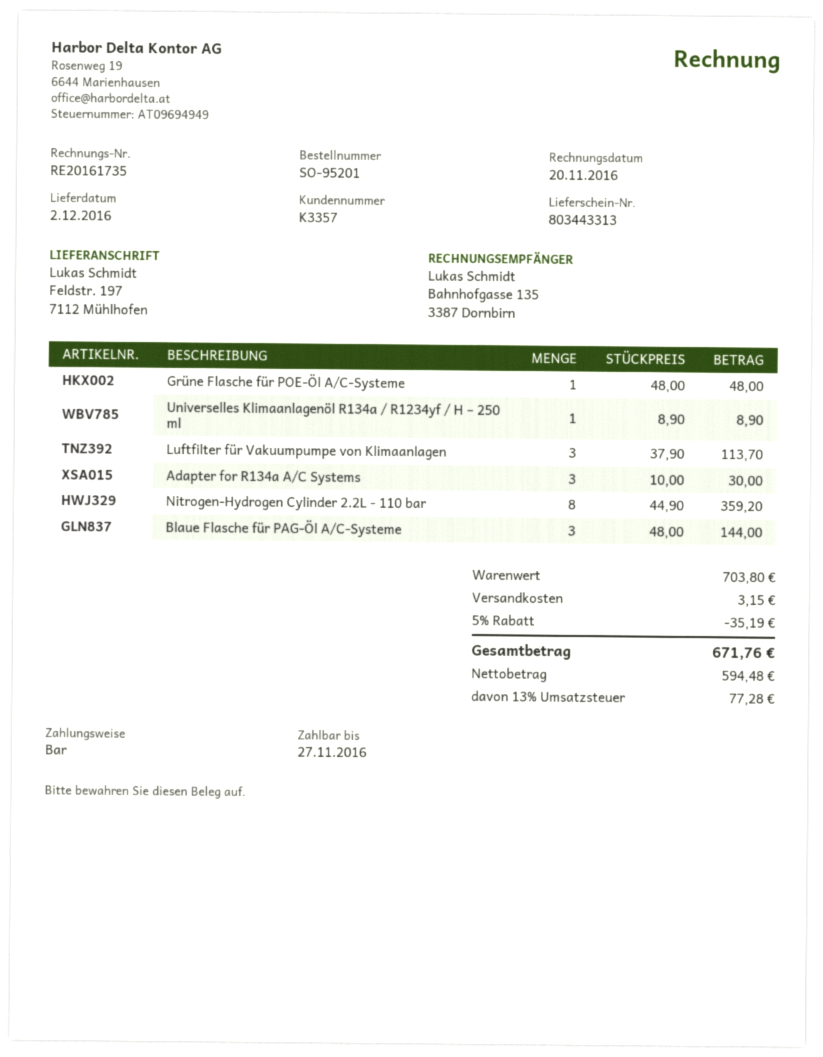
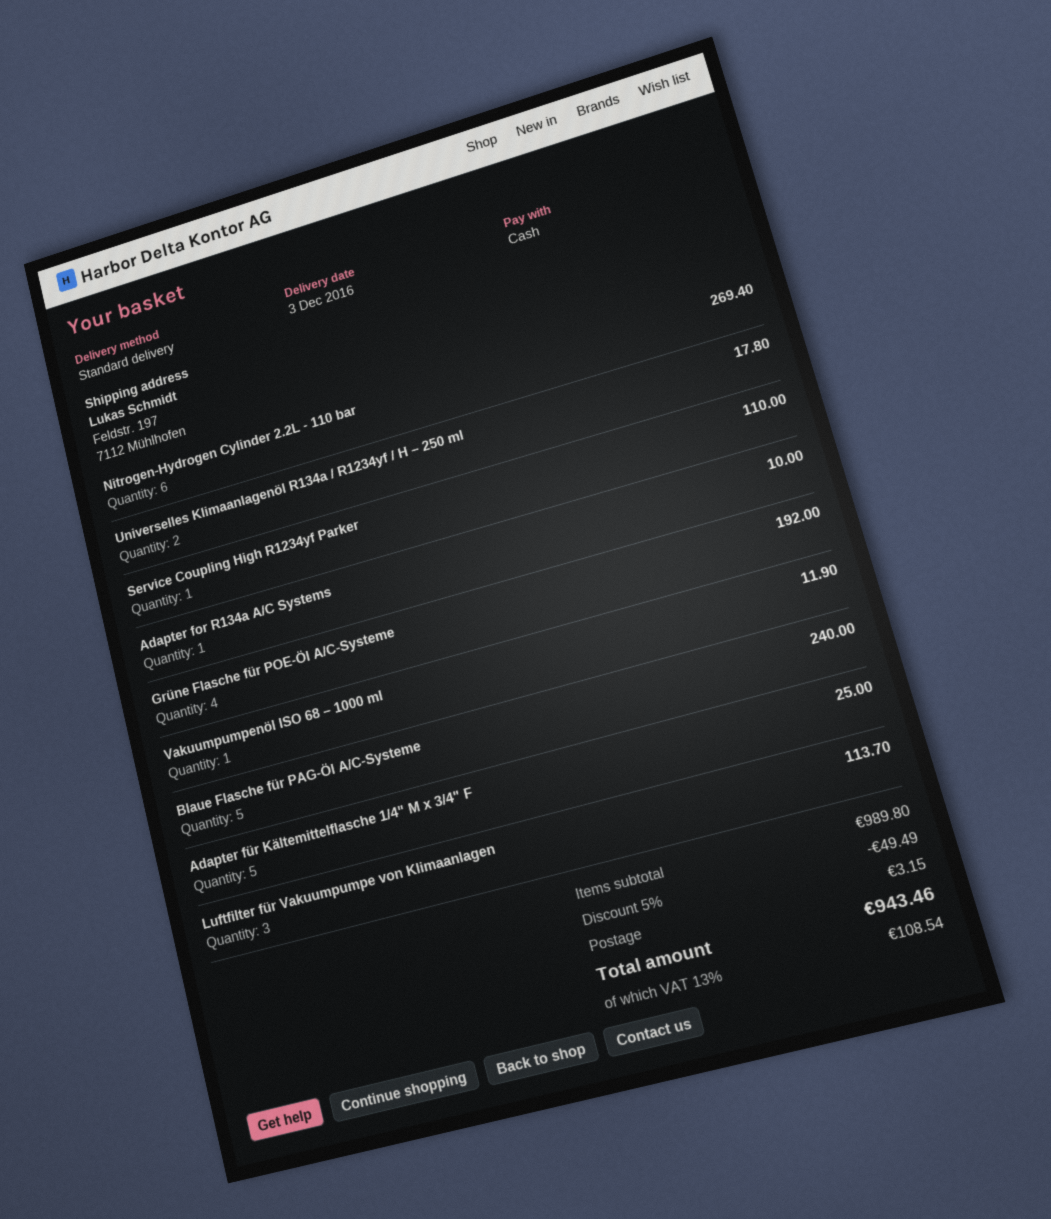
delivery date: 2016-12-02 -> 2016-12-03
Grüne Flasche für POE-Öl A/C-Systeme: 1 for 48.00 -> 4 for 192.00
Universelles Klimaanlagenöl R134a / R1234yf / H – 250 ml: 1 for 8.90 -> 2 for 17.80
Adapter for R134a A/C Systems: 3 for 30.00 -> 1 for 10.00
Nitrogen-Hydrogen Cylinder 2.2L - 110 bar: 8 for 359.20 -> 6 for 269.40
Blaue Flasche für PAG-Öl A/C-Systeme: 3 for 144.00 -> 5 for 240.00
Service Coupling High R1234yf Parker: none -> 1 for 110.00
Vakuumpumpenöl ISO 68 – 1000 ml: none -> 1 for 11.90
Adapter für Kältemittelflasche 1/4" M x 3/4" F: none -> 5 for 25.00
subtotal: 703.80 -> 989.80
discount: 5% = 35.19 -> 5% = 49.49
tax: 13% = 77.28 -> 13% = 108.54
total: 671.76 -> 943.46

